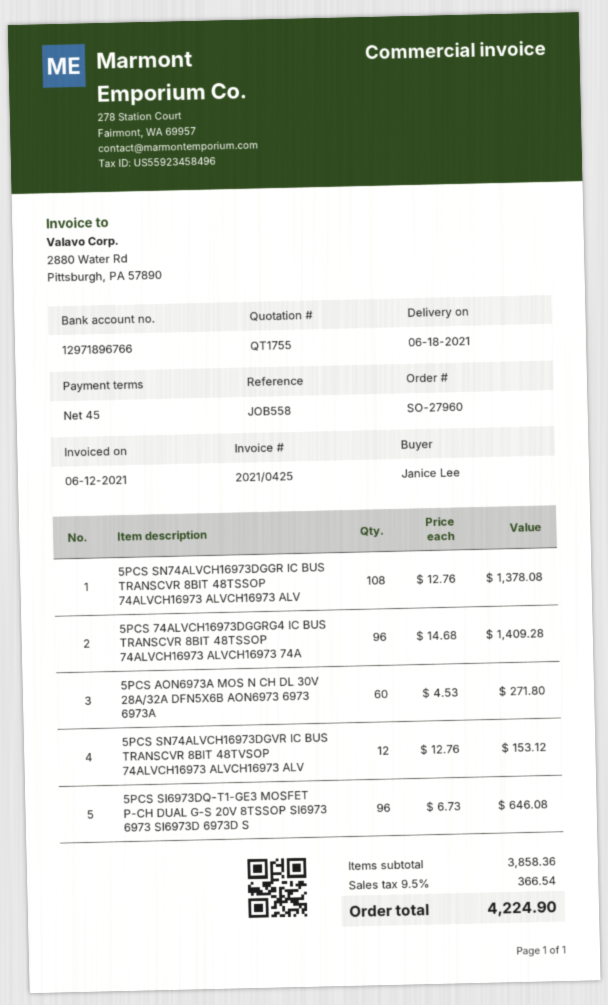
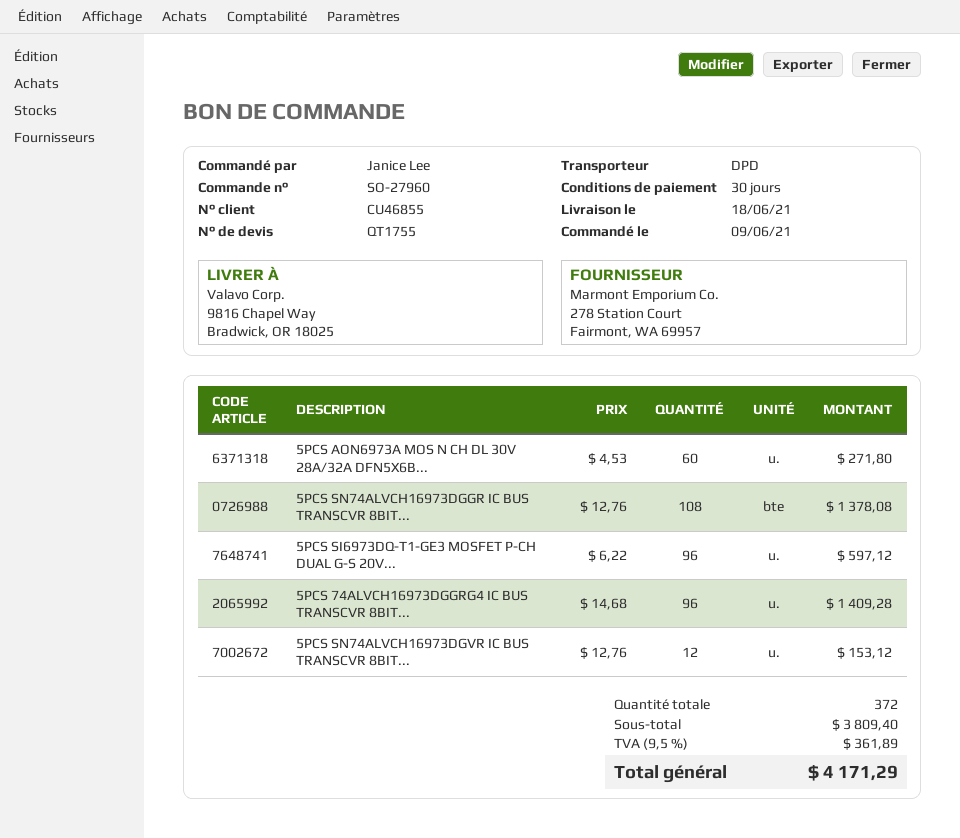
payment terms: 45 days -> 30 days
5PCS SI6973DQ-T1-GE3 MOSFET P-CH DUAL G-S 20V 8TSSOP SI6973 6973 SI6973D 6973D S: 96 x 6.73 = 646.08 -> 96 x 6.22 = 597.12
subtotal: 3858.36 -> 3809.40
tax: 9.5% = 366.54 -> 9.5% = 361.89
total: 4224.90 -> 4171.29

